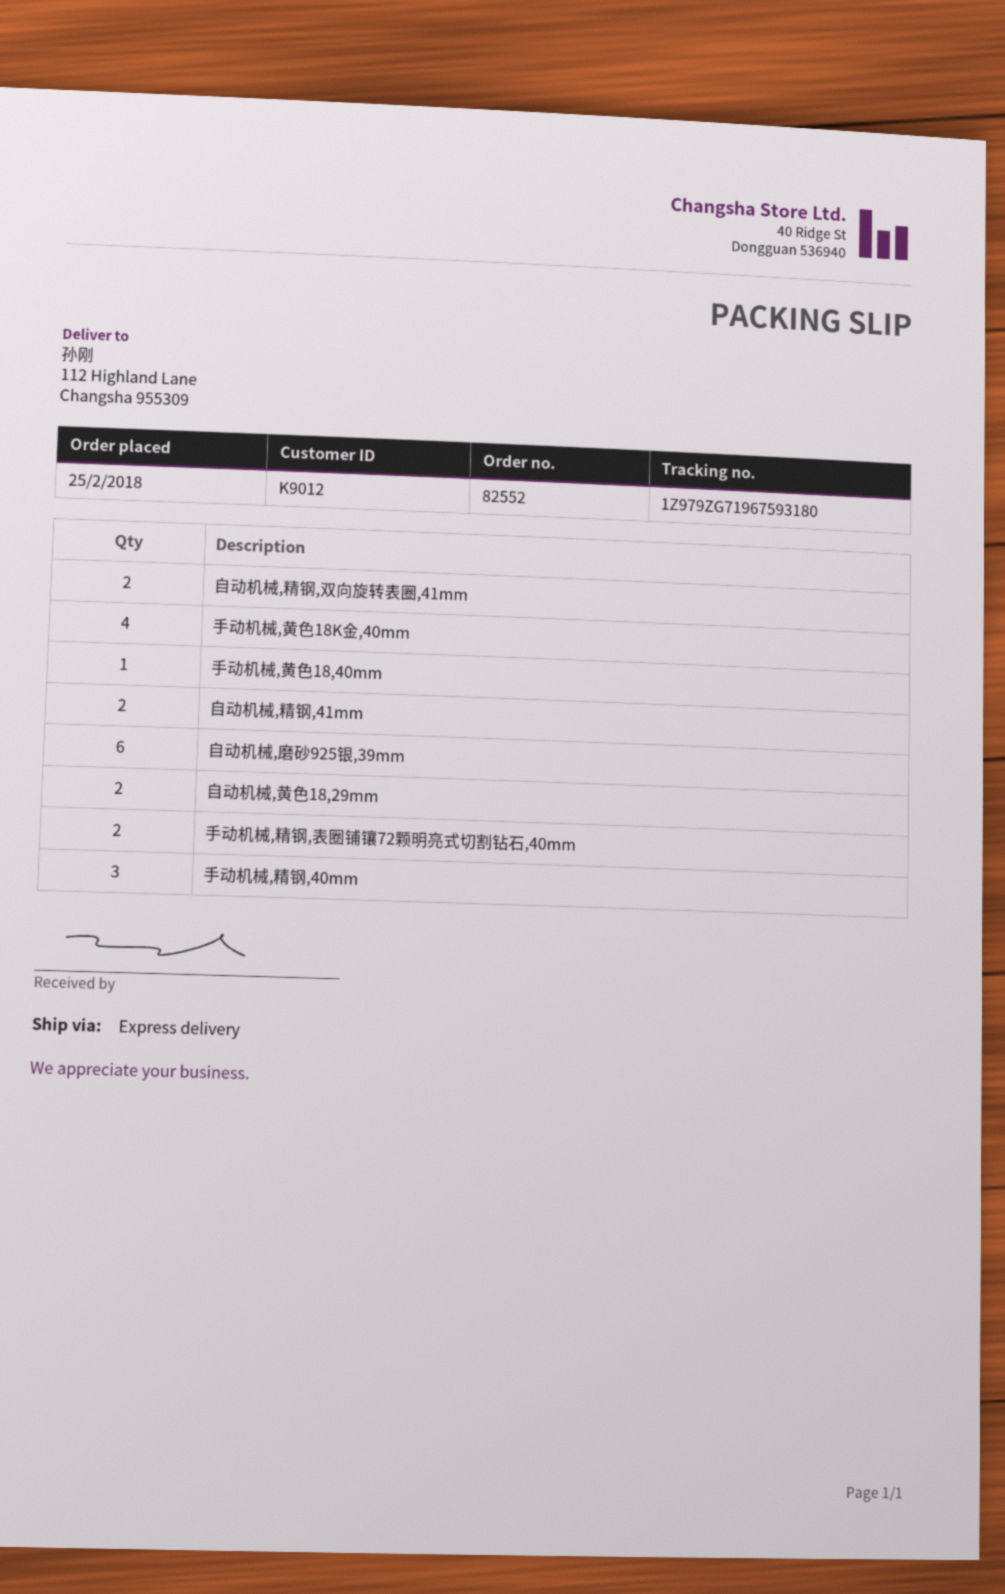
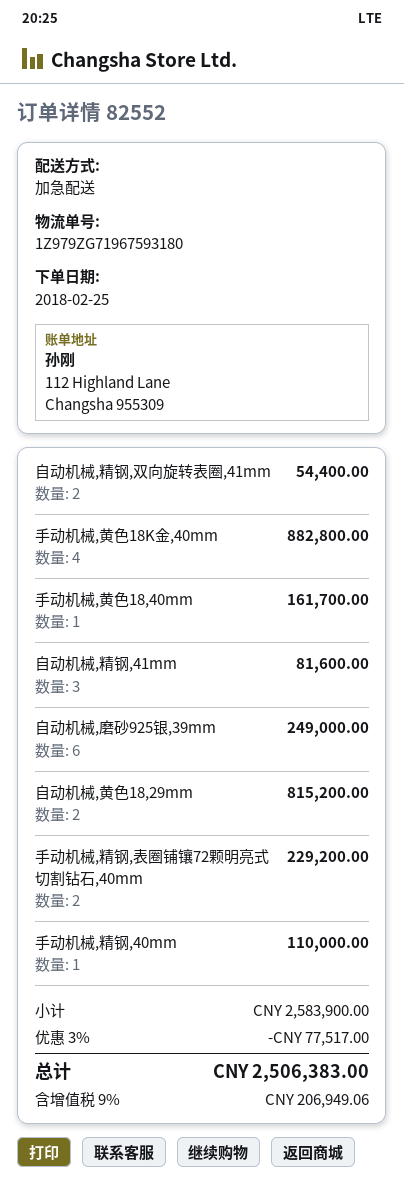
自动机械,精钢,41mm: 2 -> 3
手动机械,精钢,40mm: 3 -> 1

